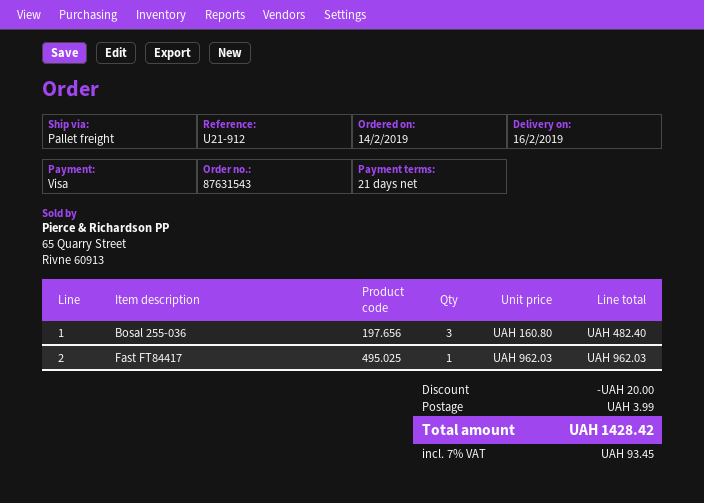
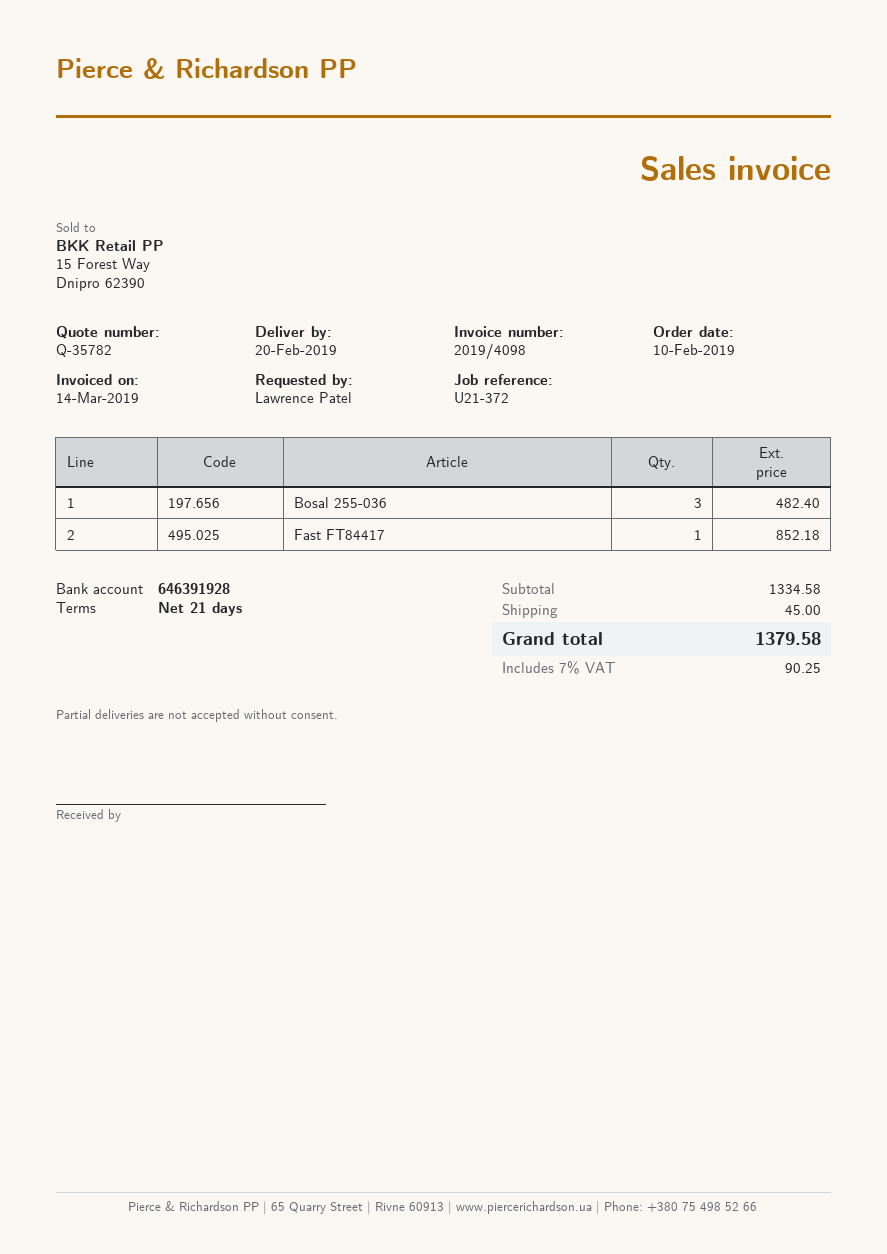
order date: 2019-02-14 -> 2019-02-10
delivery date: 2019-02-16 -> 2019-02-20
reference: U21-912 -> U21-372
Fast FT84417: 1 for 962.03 -> 1 for 852.18
discount: 20.00 -> none
shipping: 3.99 -> 45.00
tax: 7% = 93.45 -> 7% = 90.25
total: 1428.42 -> 1379.58

